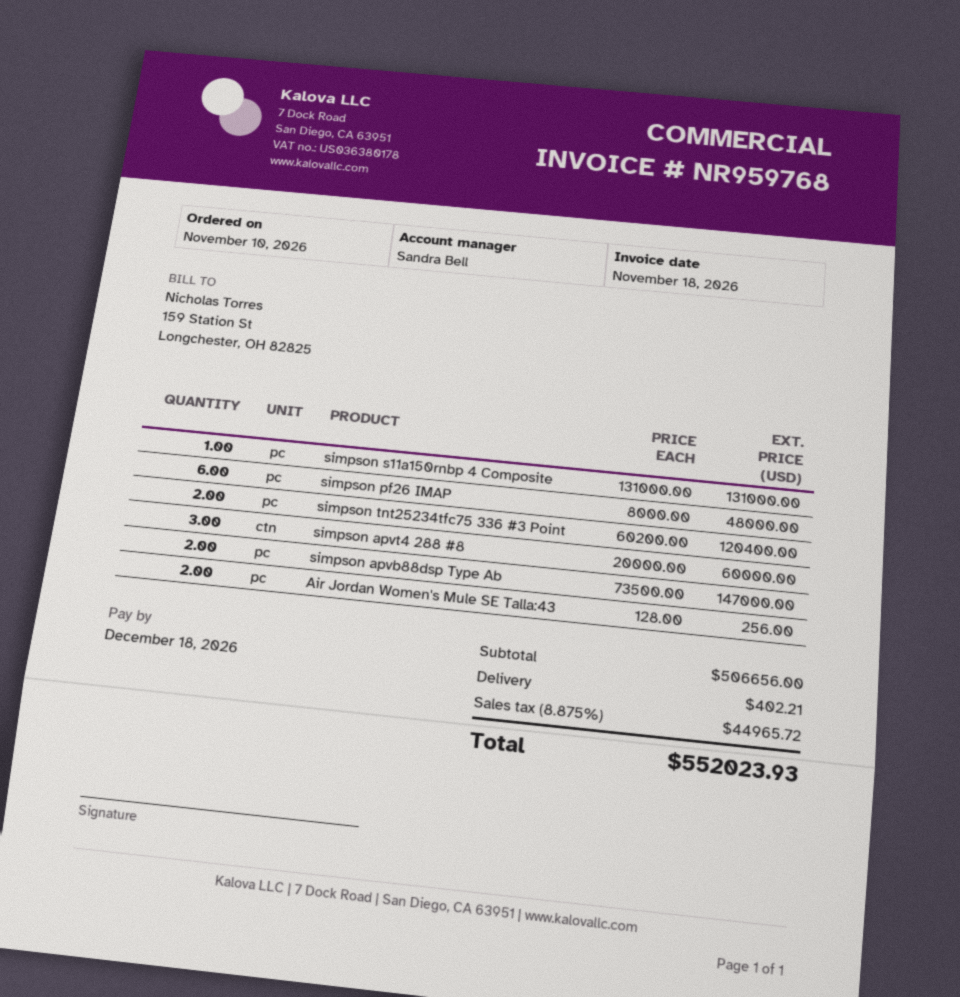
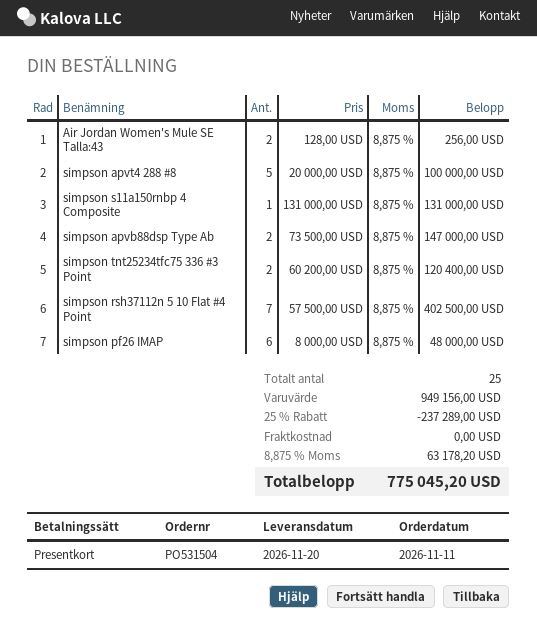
order date: 2026-11-10 -> 2026-11-11
simpson apvt4 288 #8: 3 x 20000.00 = 60000.00 -> 5 x 20000.00 = 100000.00
simpson rsh37112n 5 10 Flat #4 Point: none -> 7 x 57500.00 = 402500.00
subtotal: 506656.00 -> 949156.00
discount: none -> 25% = 237289.00
shipping: 402.21 -> 0.00
tax: 8.875% = 44965.72 -> 8.875% = 63178.20
total: 552023.93 -> 775045.20

